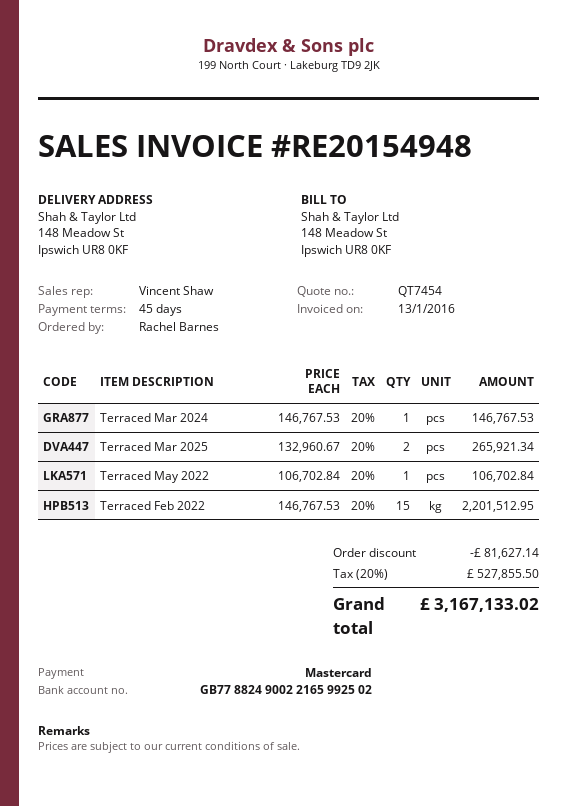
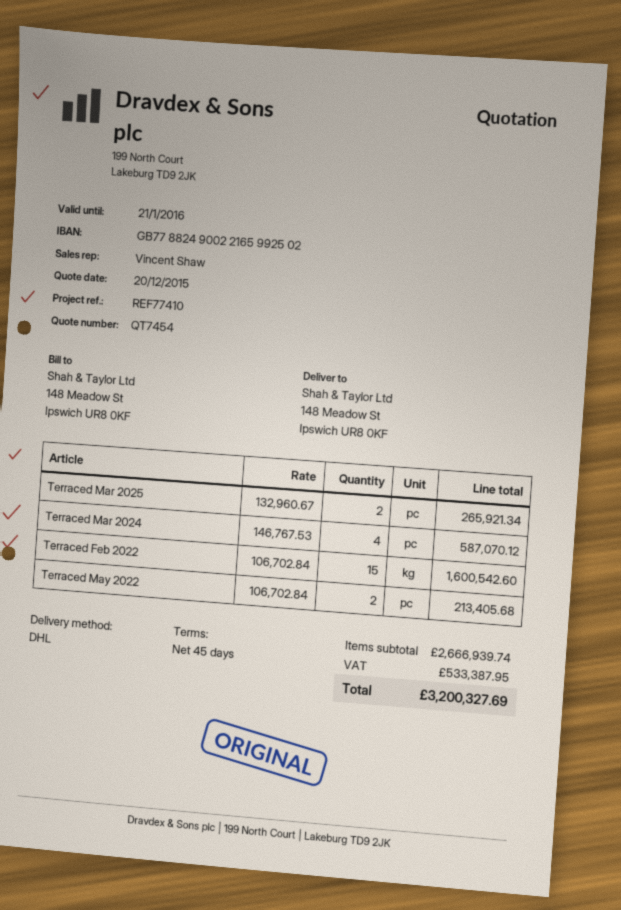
Terraced Mar 2024: 1 x 146767.53 = 146767.53 -> 4 x 146767.53 = 587070.12
Terraced May 2022: 1 x 106702.84 = 106702.84 -> 2 x 106702.84 = 213405.68
Terraced Feb 2022: 15 x 146767.53 = 2201512.95 -> 15 x 106702.84 = 1600542.60
discount: 81627.14 -> none
tax: 527855.50 -> 533387.95
total: 3167133.02 -> 3200327.69

